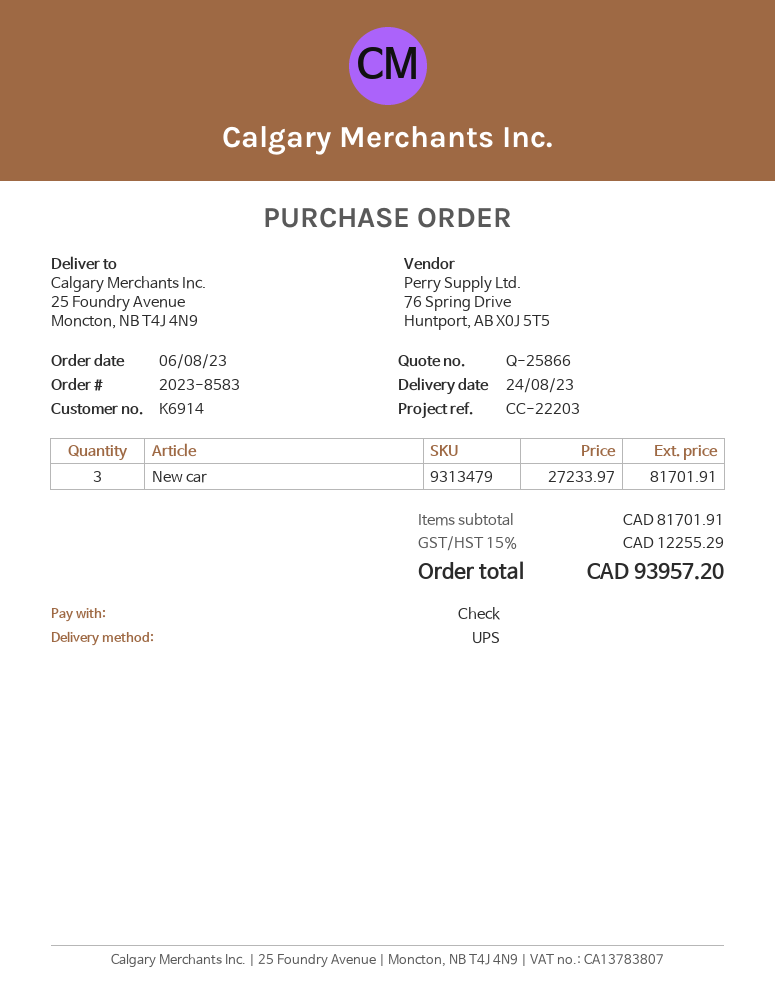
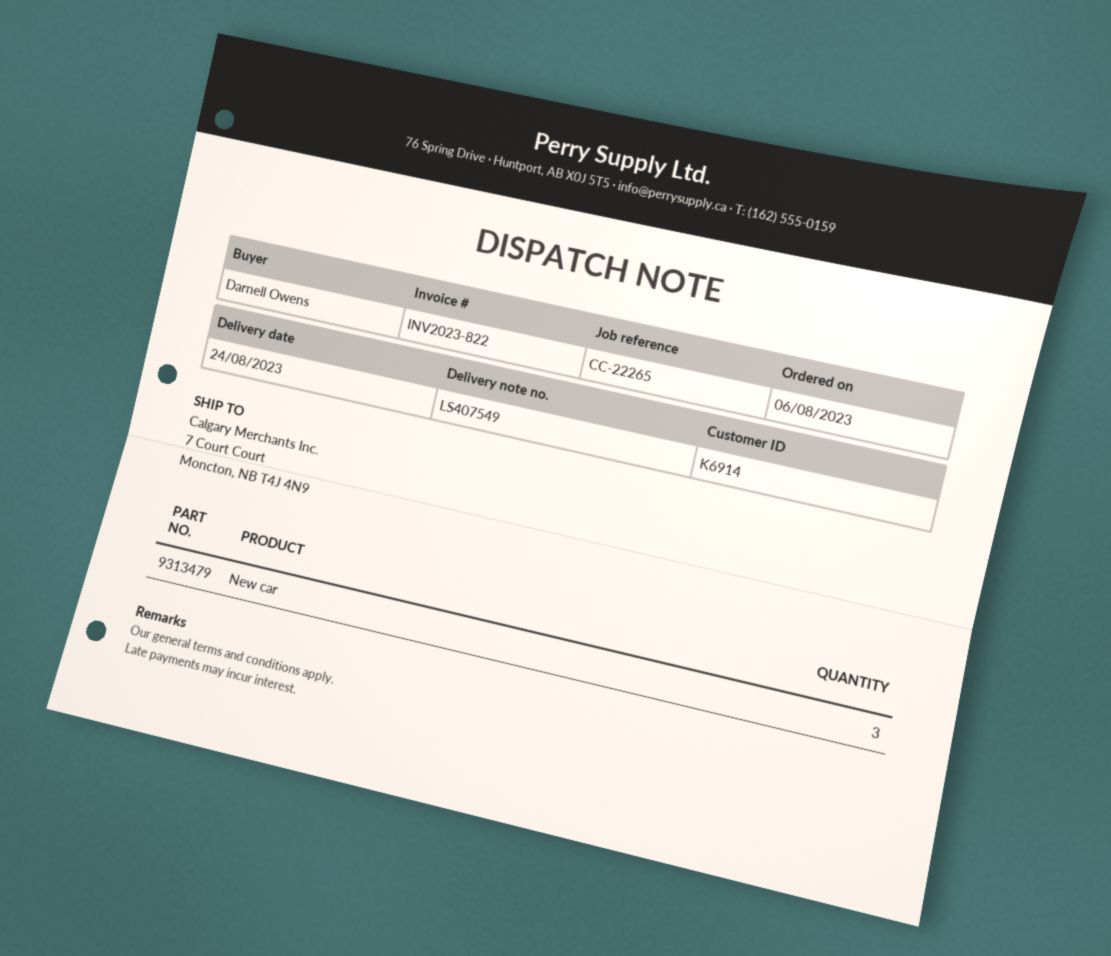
reference: CC-22203 -> CC-22265
ship to: 25 Foundry Avenue, Moncton, NB T4J 4N9 -> 7 Court Court, Moncton, NB T4J 4N9

